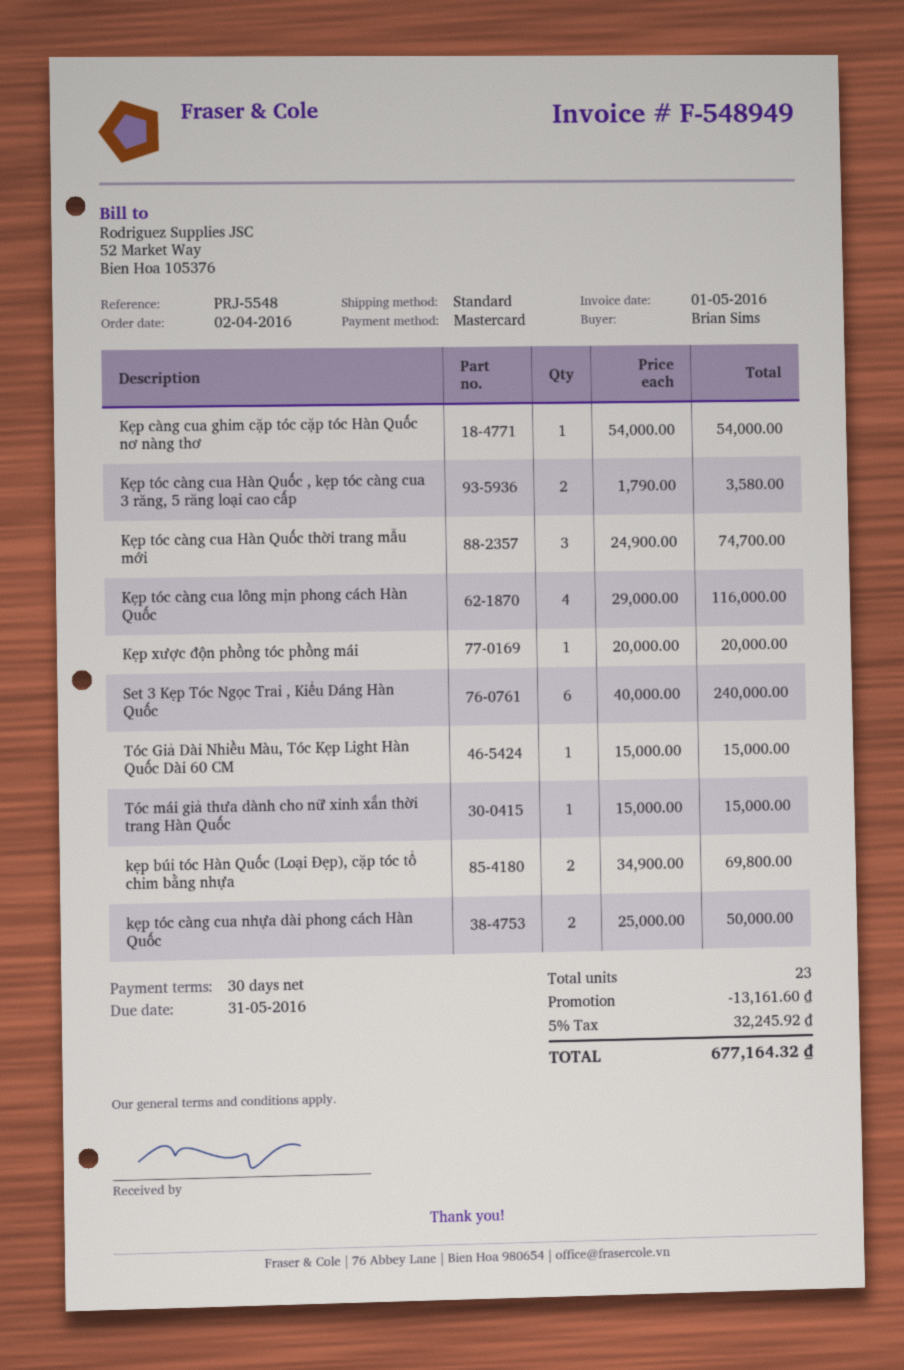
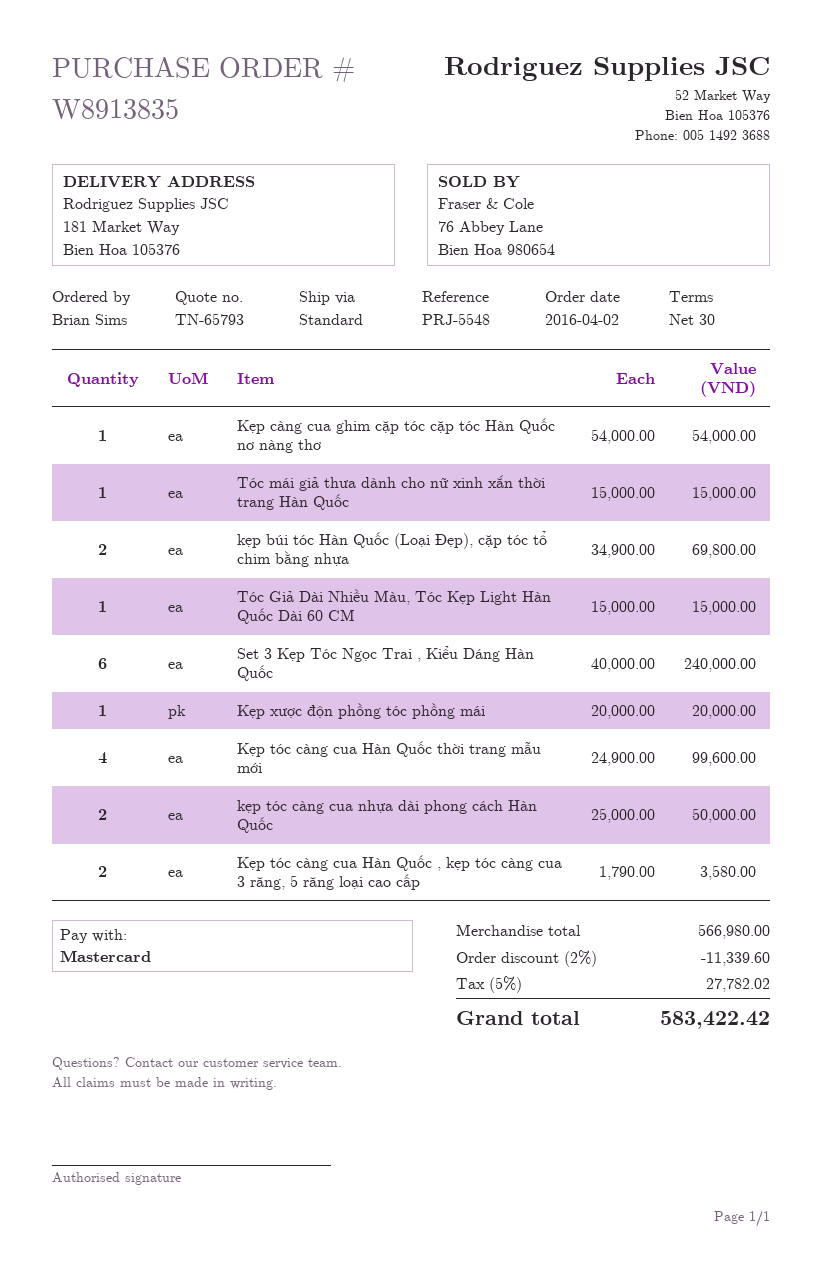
Kẹp tóc càng cua Hàn Quốc thời trang mẫu mới: 3 x 24900.00 = 74700.00 -> 4 x 24900.00 = 99600.00
Kẹp tóc càng cua lông mịn phong cách Hàn Quốc: 4 x 29000.00 = 116000.00 -> none
discount: 13161.60 -> 11339.60
tax: 5% = 32245.92 -> 5% = 27782.02
total: 677164.32 -> 583422.42

